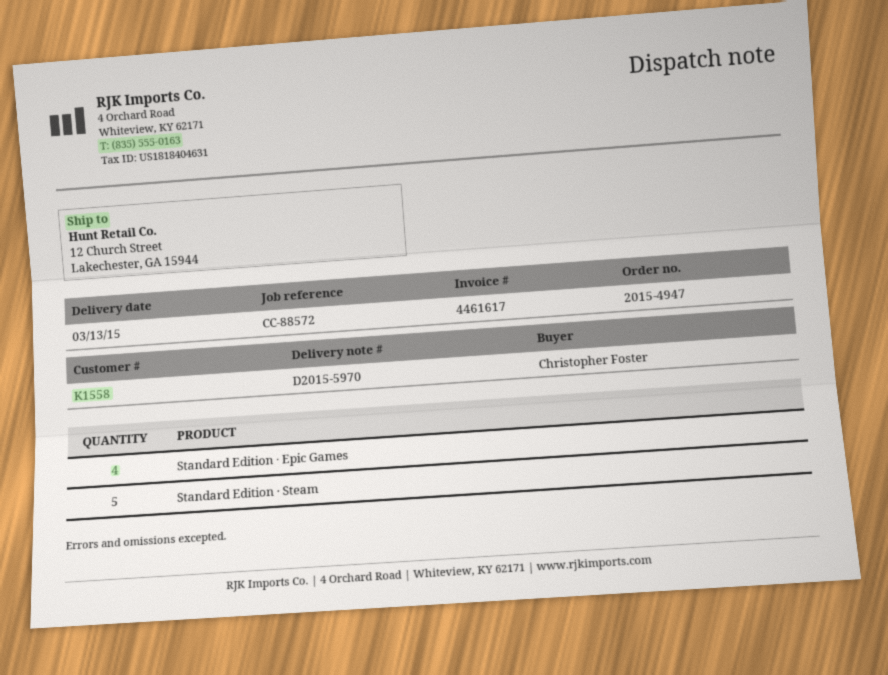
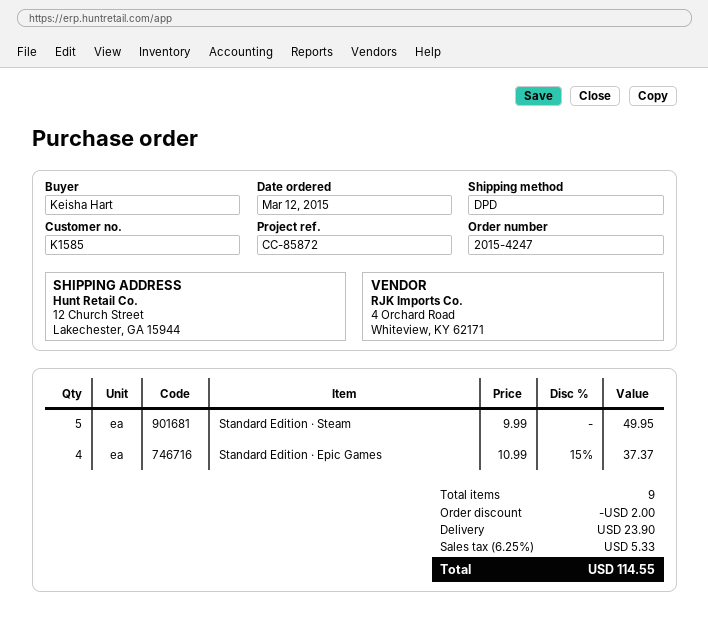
order number: 2015-4947 -> 2015-4247
customer number: K1558 -> K1585
reference: CC-88572 -> CC-85872
ordered by: Christopher Foster -> Keisha Hart

